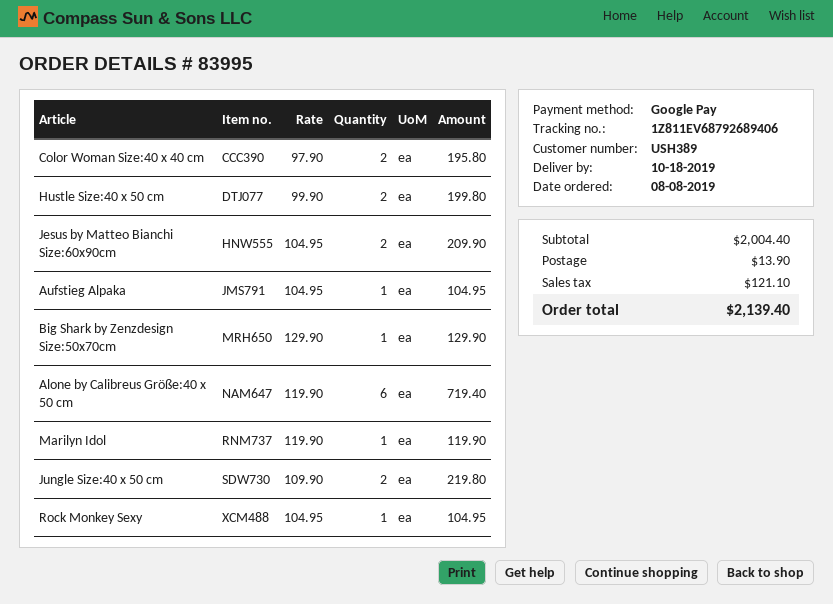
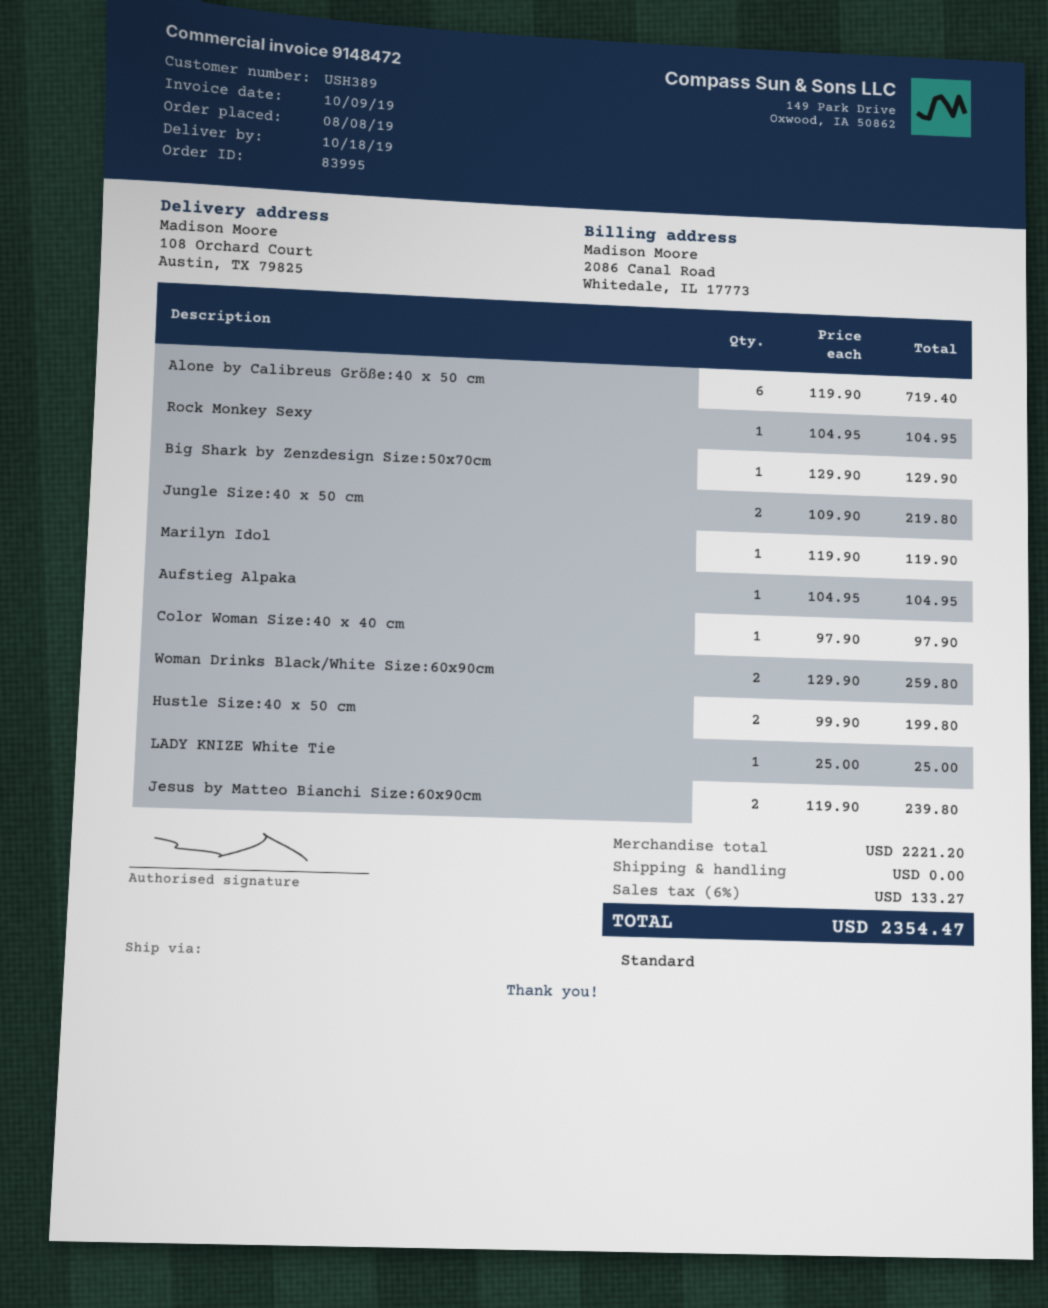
Color Woman Size:40 x 40 cm: 2 x 97.90 = 195.80 -> 1 x 97.90 = 97.90
Jesus by Matteo Bianchi Size:60x90cm: 2 x 104.95 = 209.90 -> 2 x 119.90 = 239.80
Woman Drinks Black/White Size:60x90cm: none -> 2 x 129.90 = 259.80
LADY KNIZE White Tie: none -> 1 x 25.00 = 25.00
subtotal: 2004.40 -> 2221.20
shipping: 13.90 -> 0.00
tax: 121.10 -> 133.27
total: 2139.40 -> 2354.47

